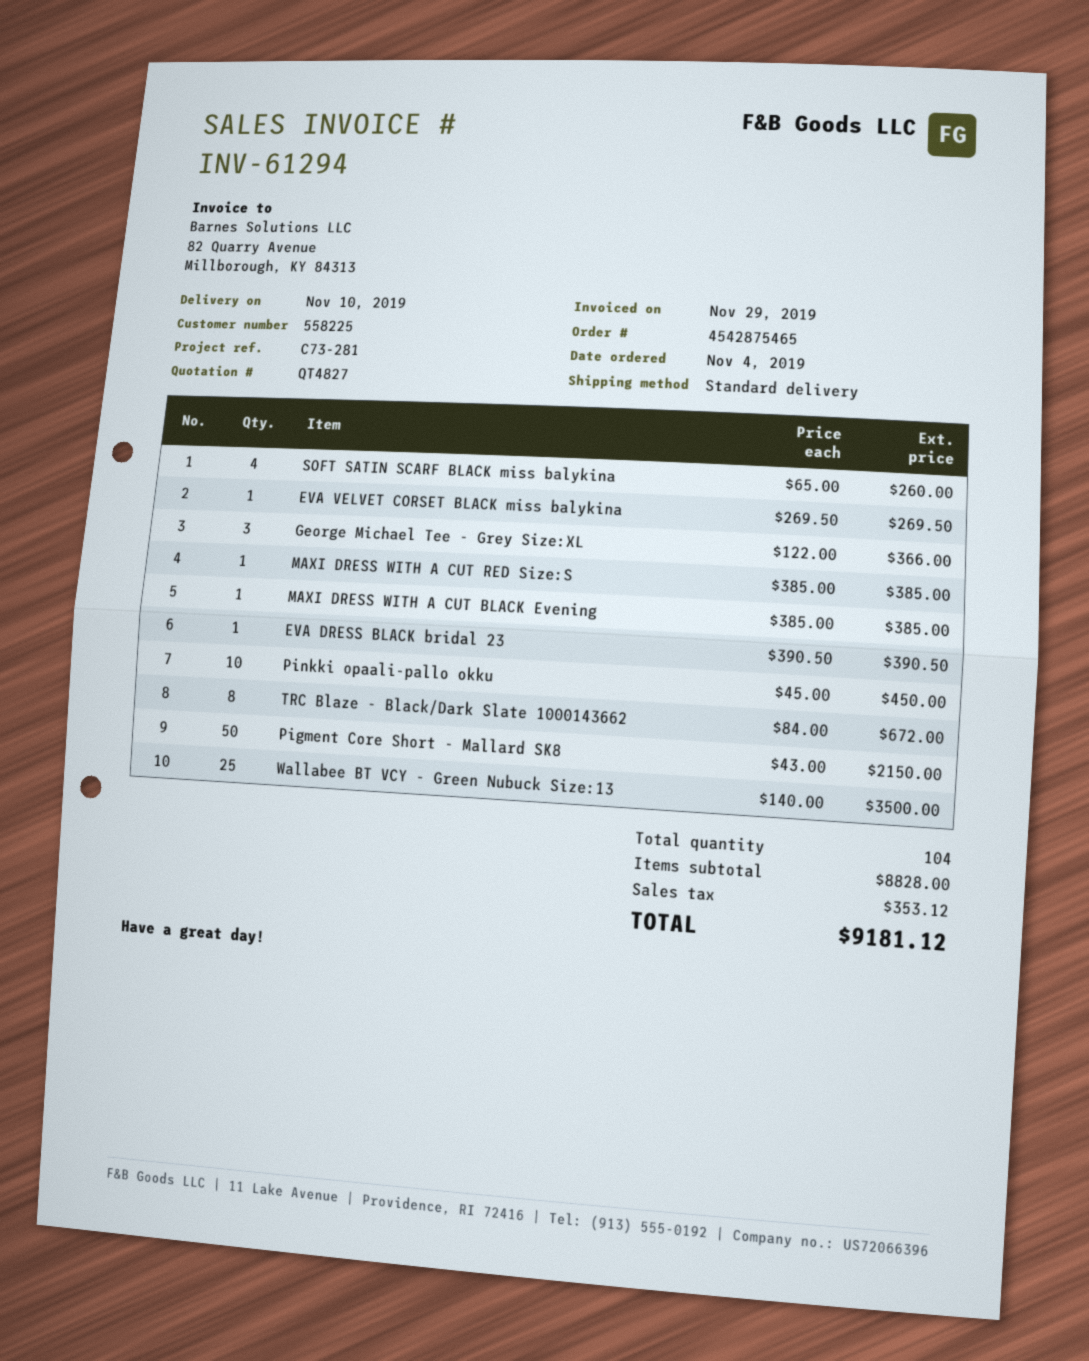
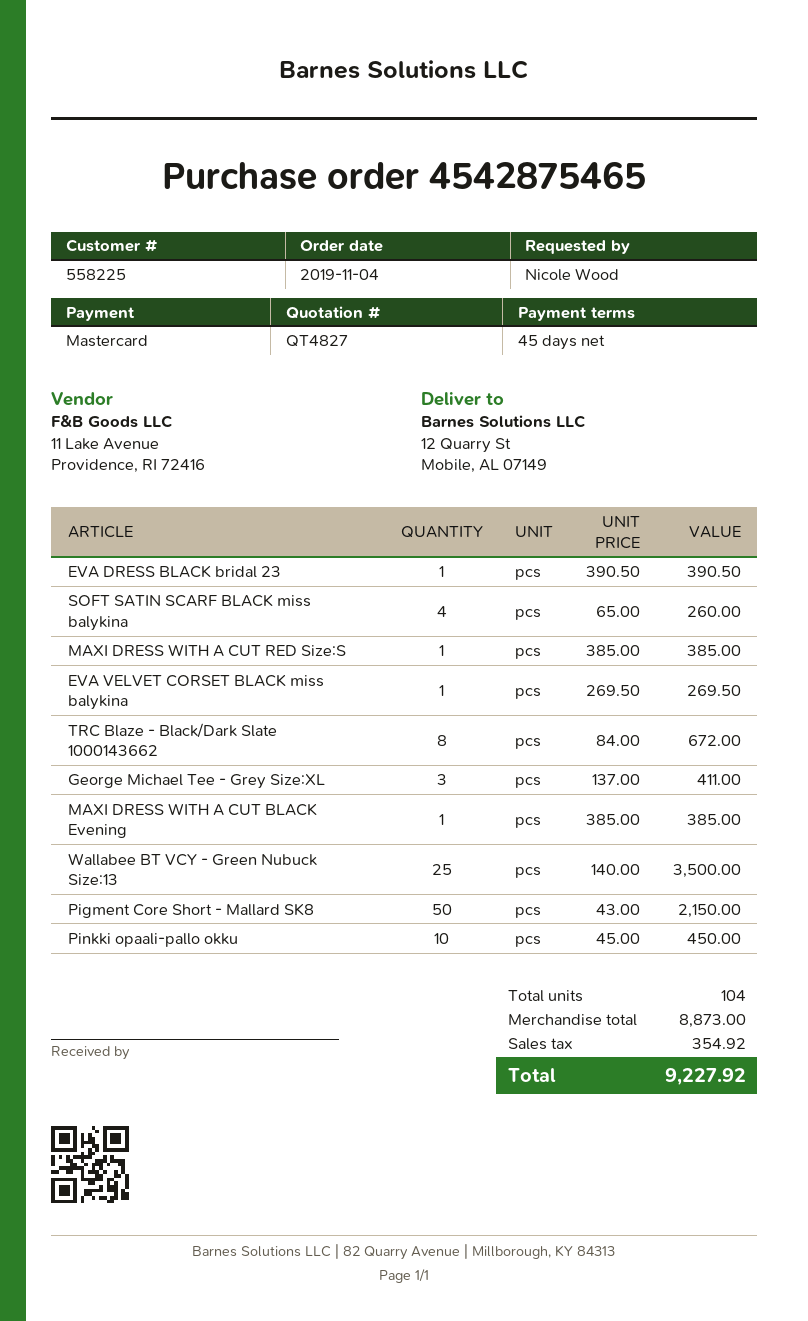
George Michael Tee - Grey Size:XL: 3 x 122.00 = 366.00 -> 3 x 137.00 = 411.00
subtotal: 8828.00 -> 8873.00
tax: 353.12 -> 354.92
total: 9181.12 -> 9227.92

